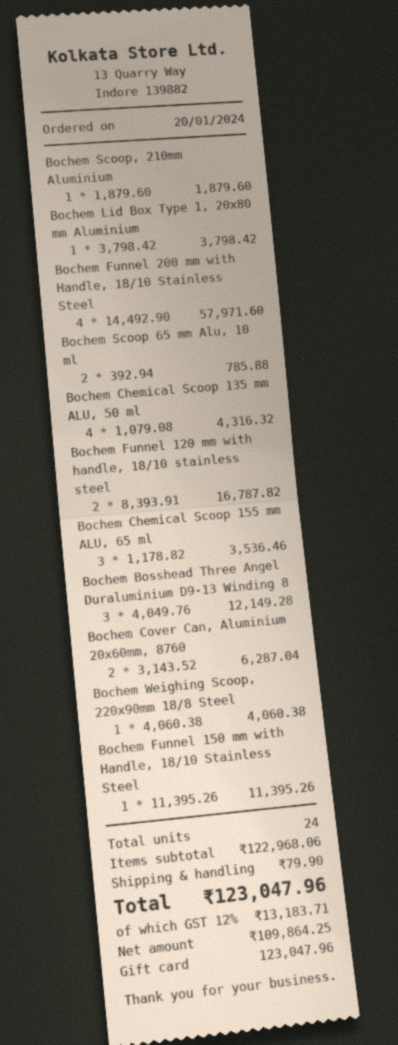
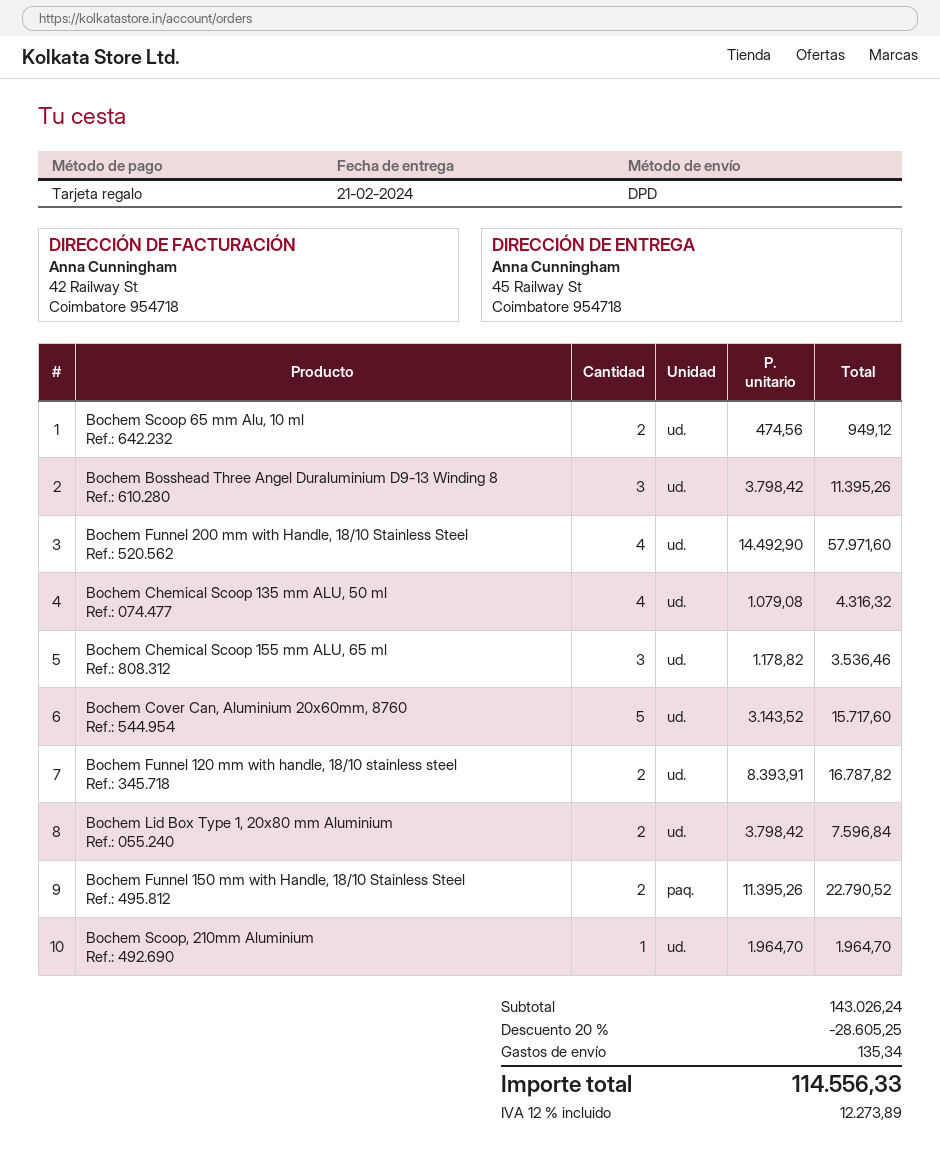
Bochem Scoop, 210mm Aluminium: 1 x 1879.60 = 1879.60 -> 1 x 1964.70 = 1964.70
Bochem Lid Box Type 1, 20x80 mm Aluminium: 1 x 3798.42 = 3798.42 -> 2 x 3798.42 = 7596.84
Bochem Scoop 65 mm Alu, 10 ml: 2 x 392.94 = 785.88 -> 2 x 474.56 = 949.12
Bochem Bosshead Three Angel Duraluminium D9-13 Winding 8: 3 x 4049.76 = 12149.28 -> 3 x 3798.42 = 11395.26
Bochem Cover Can, Aluminium 20x60mm, 8760: 2 x 3143.52 = 6287.04 -> 5 x 3143.52 = 15717.60
Bochem Weighing Scoop, 220x90mm 18/8 Steel: 1 x 4060.38 = 4060.38 -> none
Bochem Funnel 150 mm with Handle, 18/10 Stainless Steel: 1 x 11395.26 = 11395.26 -> 2 x 11395.26 = 22790.52
subtotal: 122968.06 -> 143026.24
discount: none -> 20% = 28605.25
shipping: 79.90 -> 135.34
tax: 12% = 13183.71 -> 12% = 12273.89
total: 123047.96 -> 114556.33

